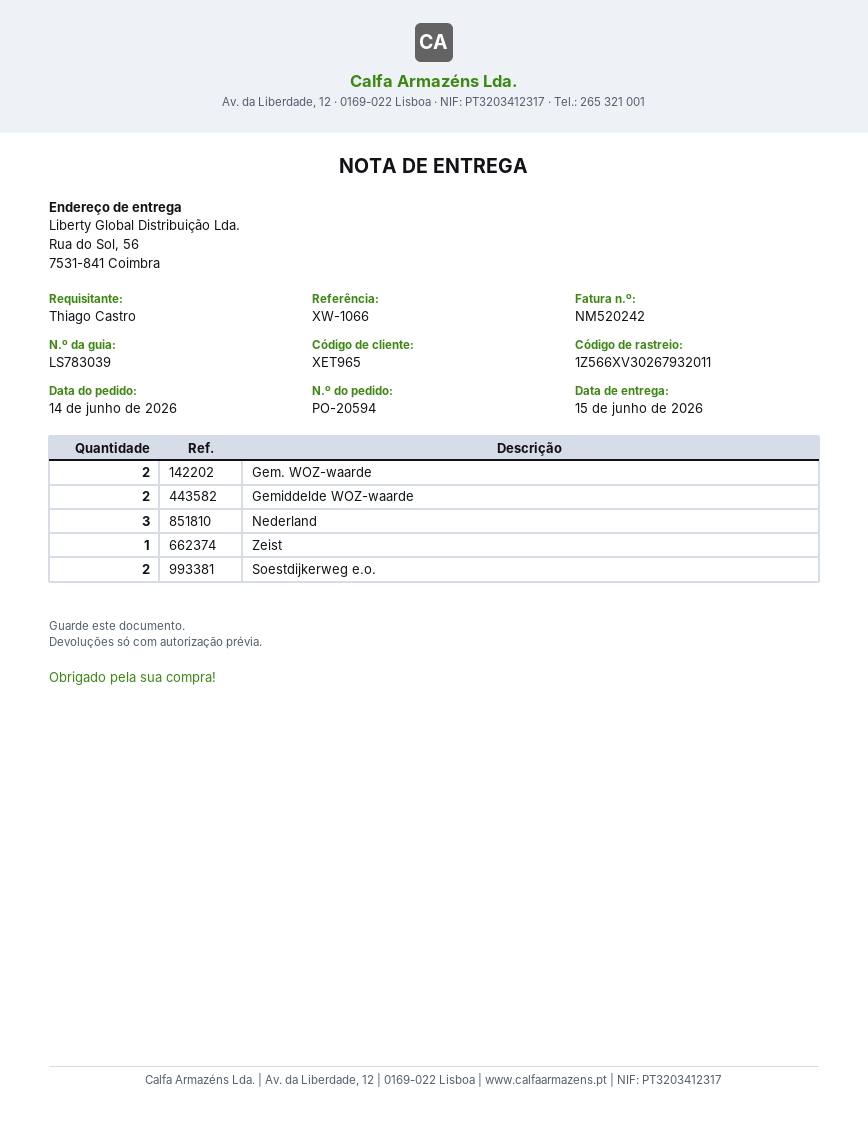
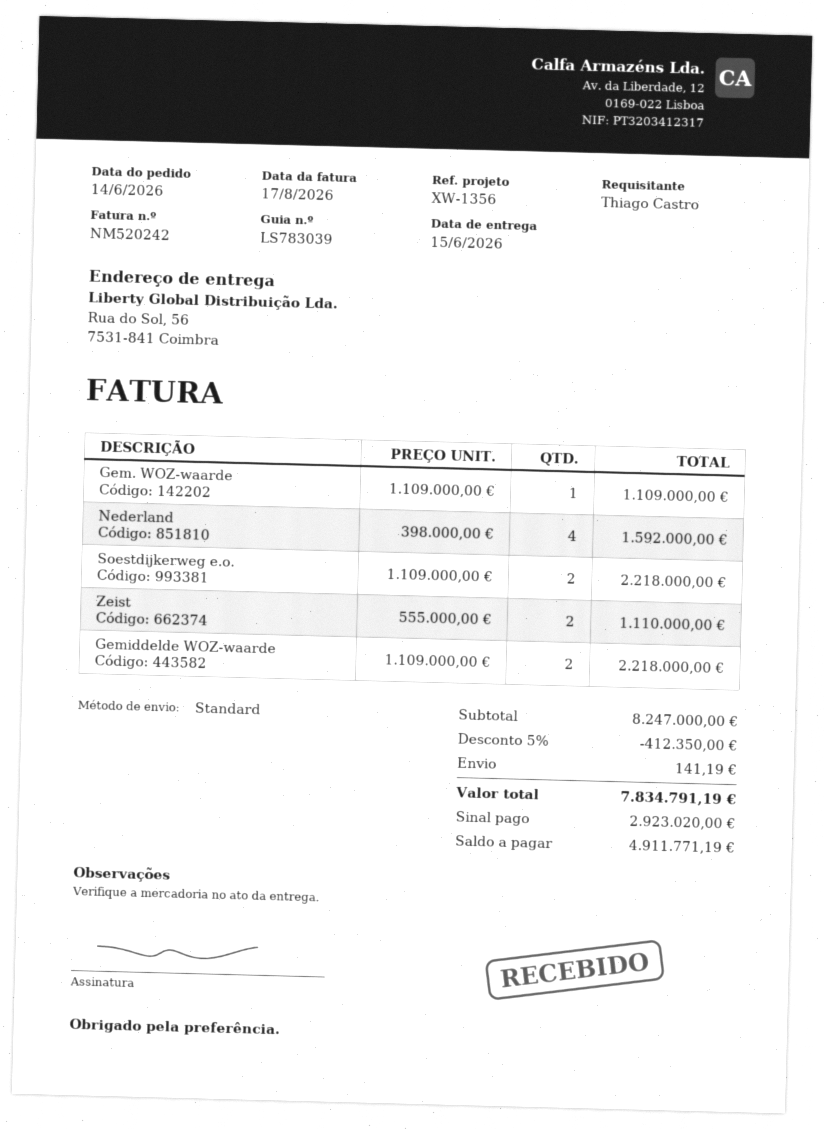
reference: XW-1066 -> XW-1356
Gem. WOZ-waarde: 2 -> 1
Nederland: 3 -> 4
Zeist: 1 -> 2

